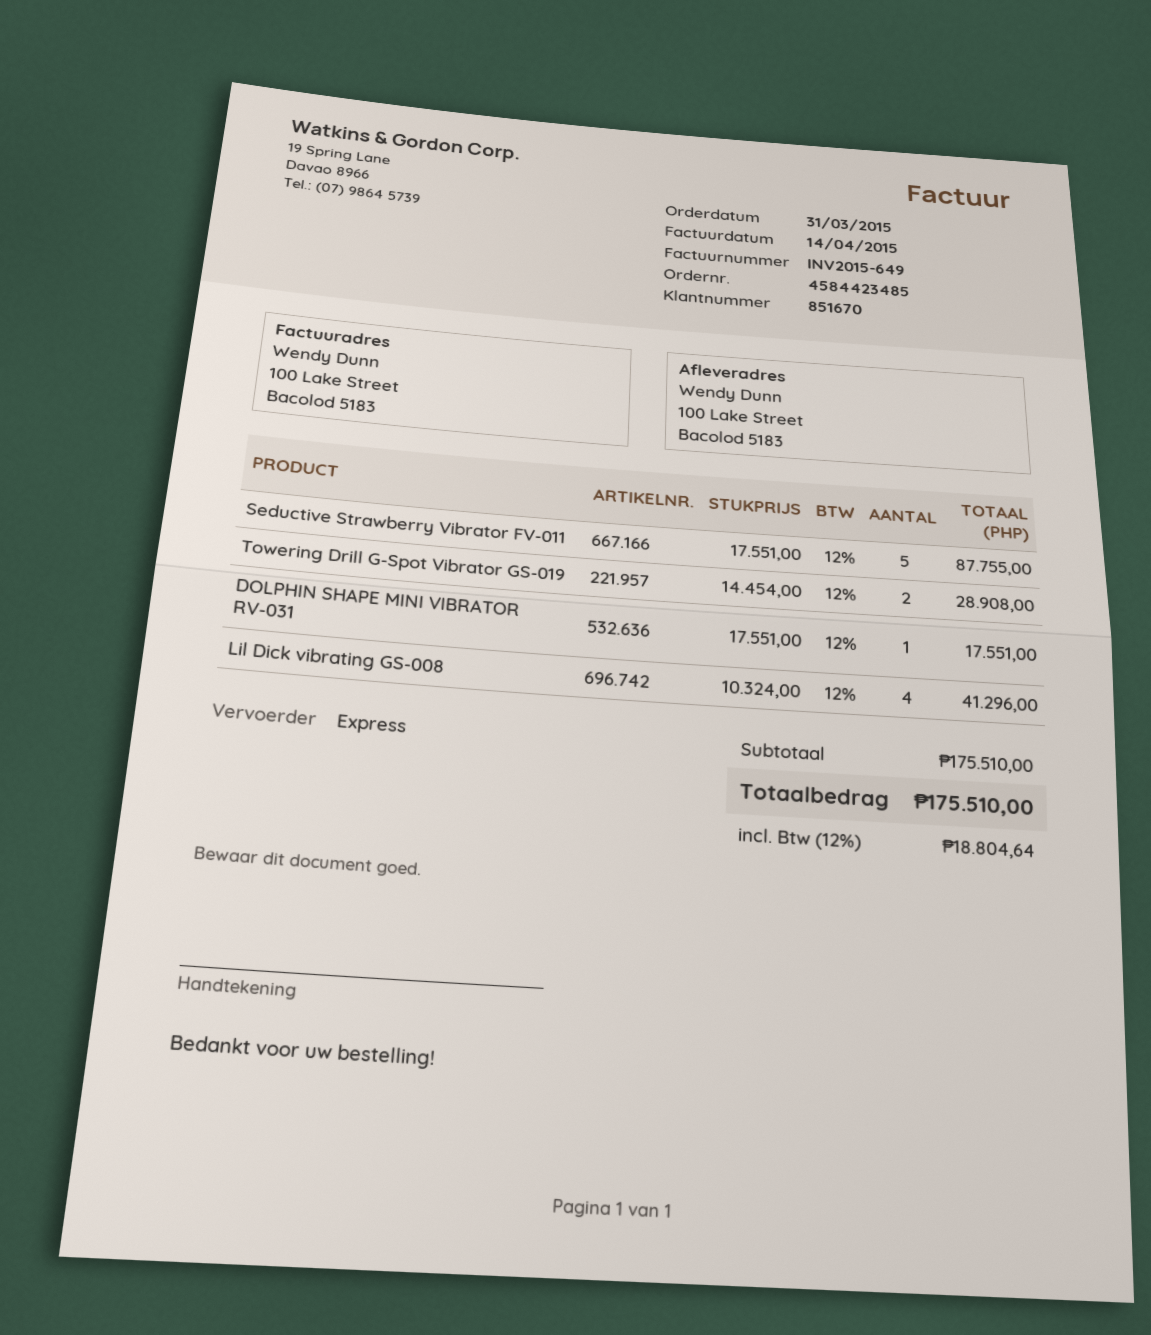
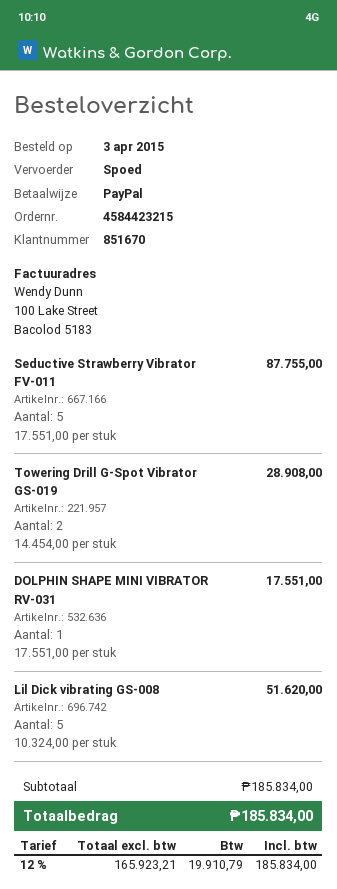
order number: 4584423485 -> 4584423215
order date: 2015-03-31 -> 2015-04-03
Lil Dick vibrating GS-008: 4 x 10324.00 = 41296.00 -> 5 x 10324.00 = 51620.00
subtotal: 175510.00 -> 185834.00
tax: 12% = 18804.64 -> 12% = 19910.79
total: 175510.00 -> 185834.00

